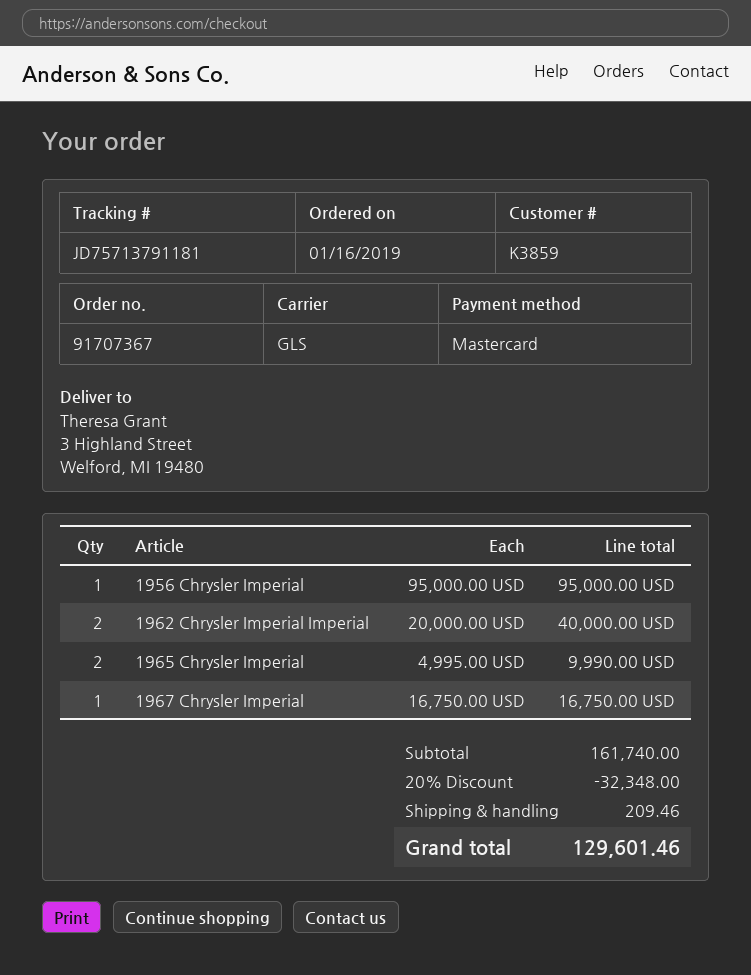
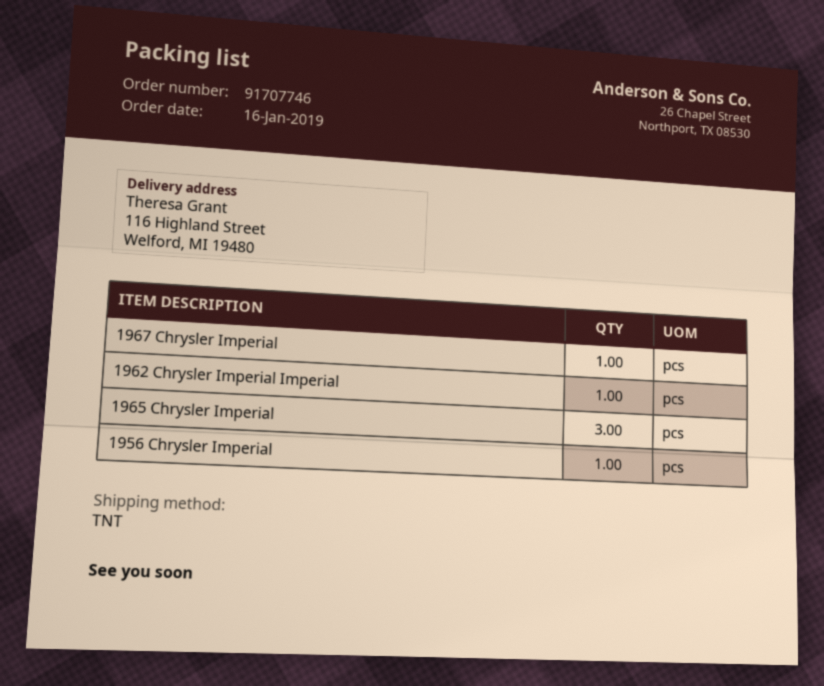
order number: 91707367 -> 91707746
shipping method: GLS -> TNT
ship to: 3 Highland Street, Welford, MI 19480 -> 116 Highland Street, Welford, MI 19480
1962 Chrysler Imperial Imperial: 2 -> 1
1965 Chrysler Imperial: 2 -> 3

